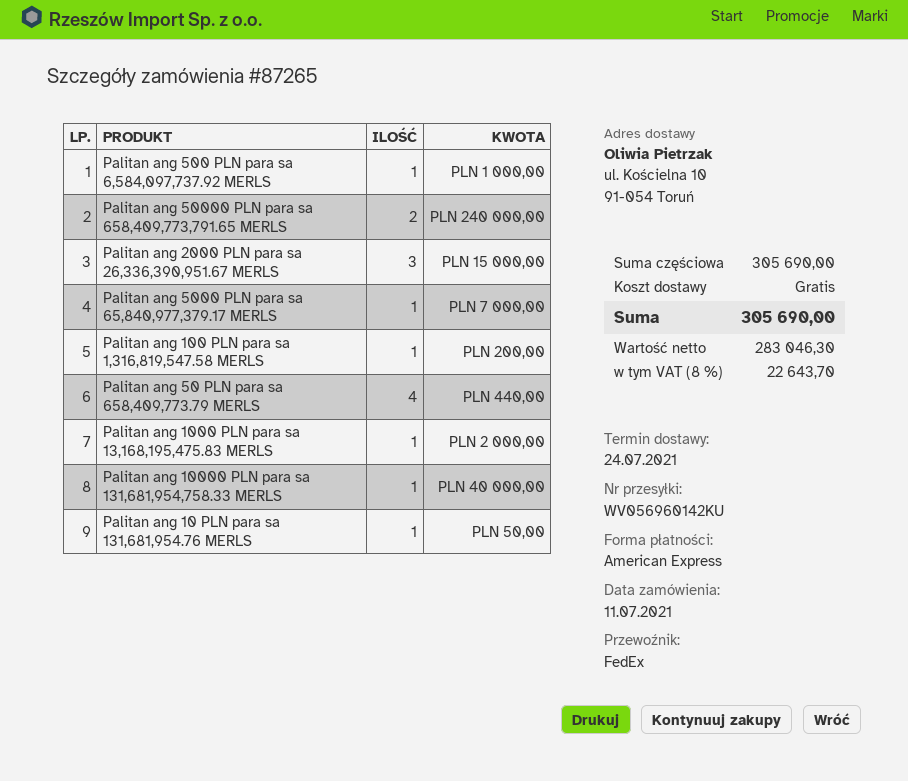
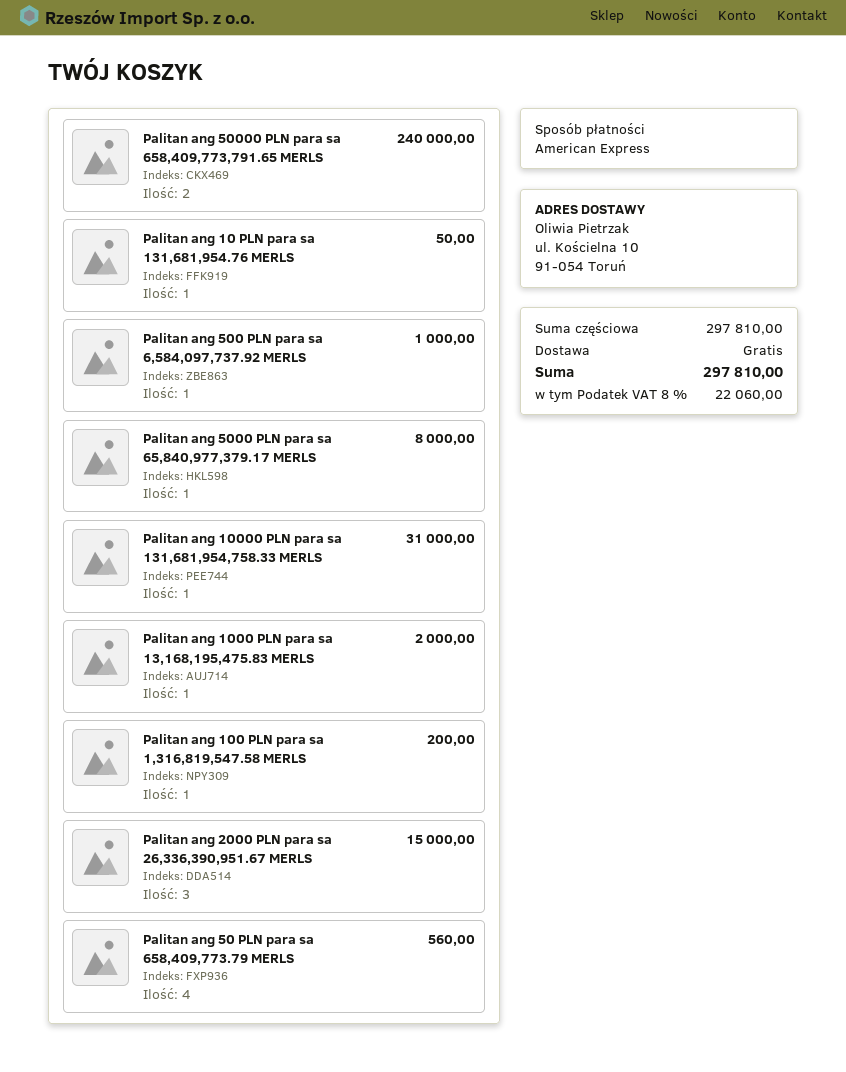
Palitan ang 5000 PLN para sa 65,840,977,379.17 MERLS: 1 for 7000.00 -> 1 for 8000.00
Palitan ang 50 PLN para sa 658,409,773.79 MERLS: 4 for 440.00 -> 4 for 560.00
Palitan ang 10000 PLN para sa 131,681,954,758.33 MERLS: 1 for 40000.00 -> 1 for 31000.00
subtotal: 305690.00 -> 297810.00
tax: 8% = 22643.70 -> 8% = 22060.00
total: 305690.00 -> 297810.00

